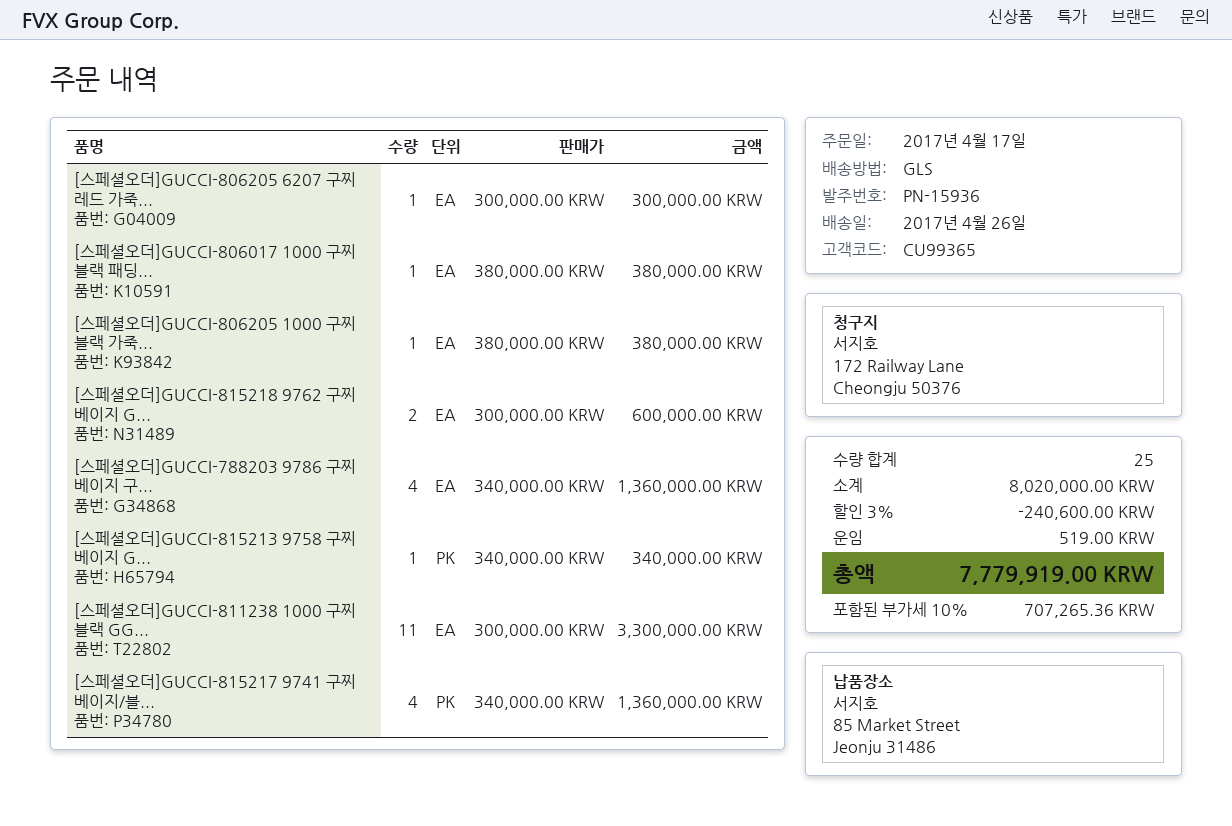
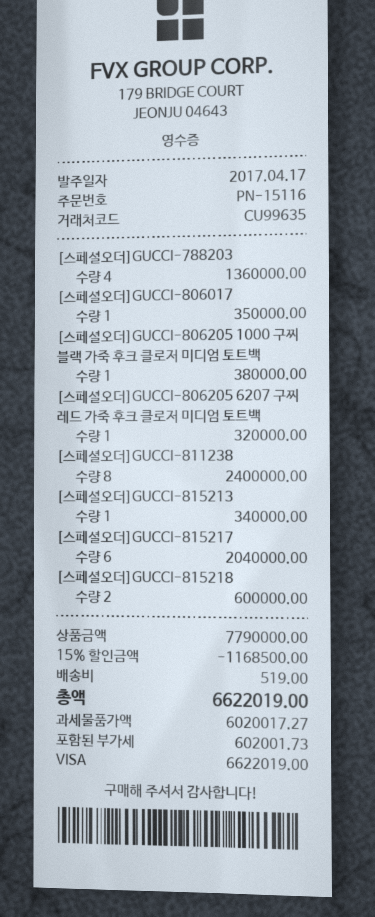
order number: PN-15936 -> PN-15116
customer number: CU99365 -> CU99635
[스페셜오더]GUCCI-806205 6207 구찌 레드 가죽...: 1 for 300000.00 -> 1 for 320000.00
[스페셜오더]GUCCI-806017 1000 구찌 블랙 패딩...: 1 for 380000.00 -> 1 for 350000.00
[스페셜오더]GUCCI-811238 1000 구찌 블랙 GG...: 11 for 3300000.00 -> 8 for 2400000.00
[스페셜오더]GUCCI-815217 9741 구찌 베이지/블...: 4 for 1360000.00 -> 6 for 2040000.00
subtotal: 8020000.00 -> 7790000.00
discount: 3% = 240600.00 -> 15% = 1168500.00
tax: 707265.36 -> 602001.73
total: 7779919.00 -> 6622019.00

